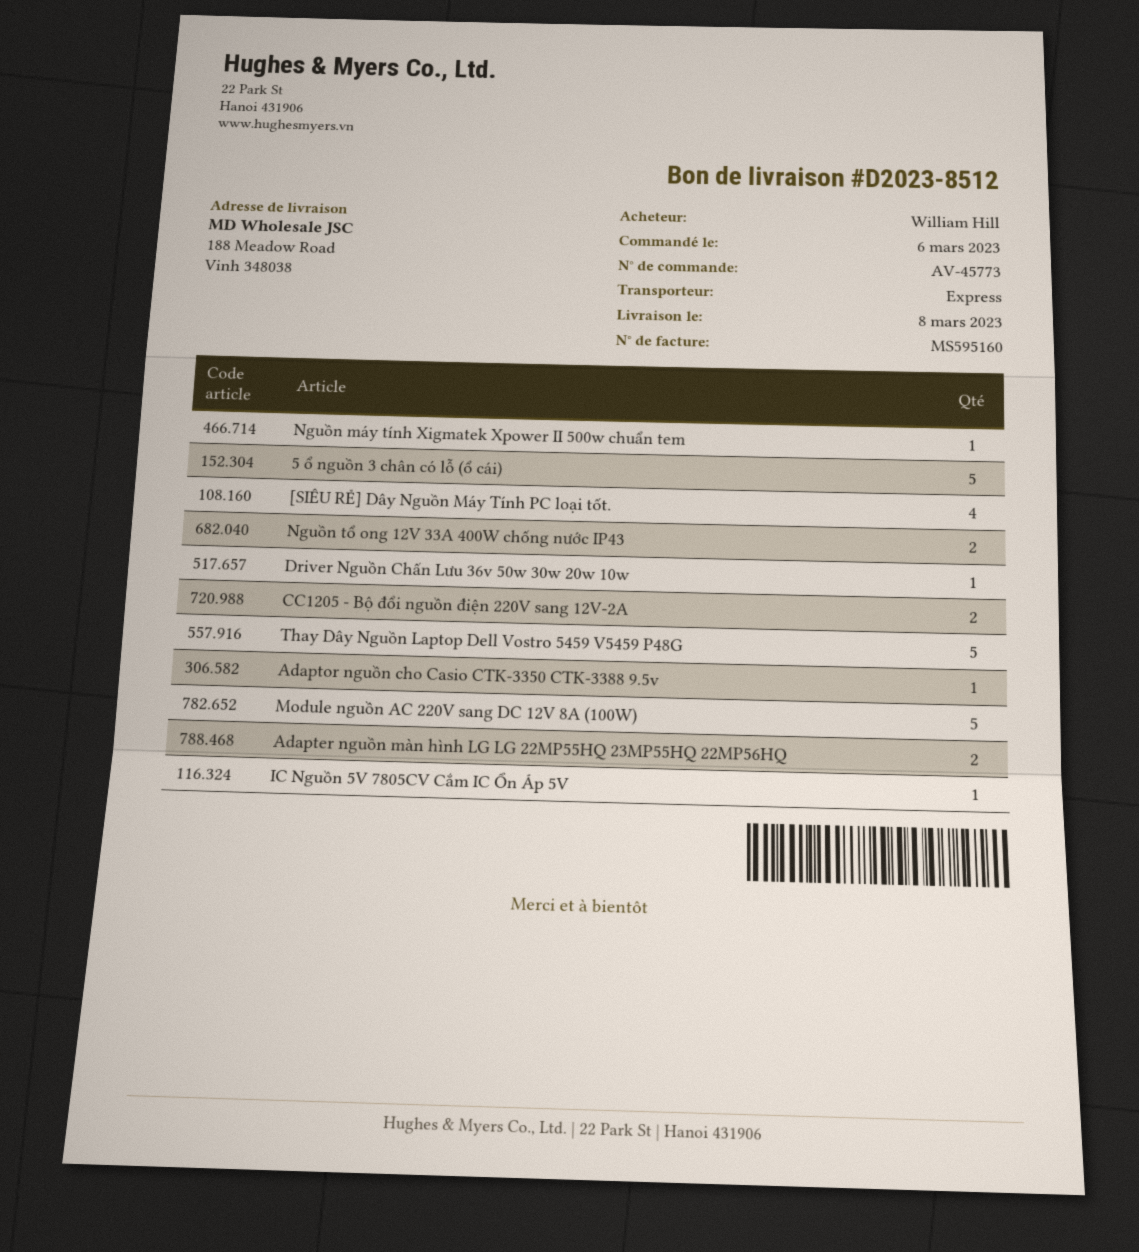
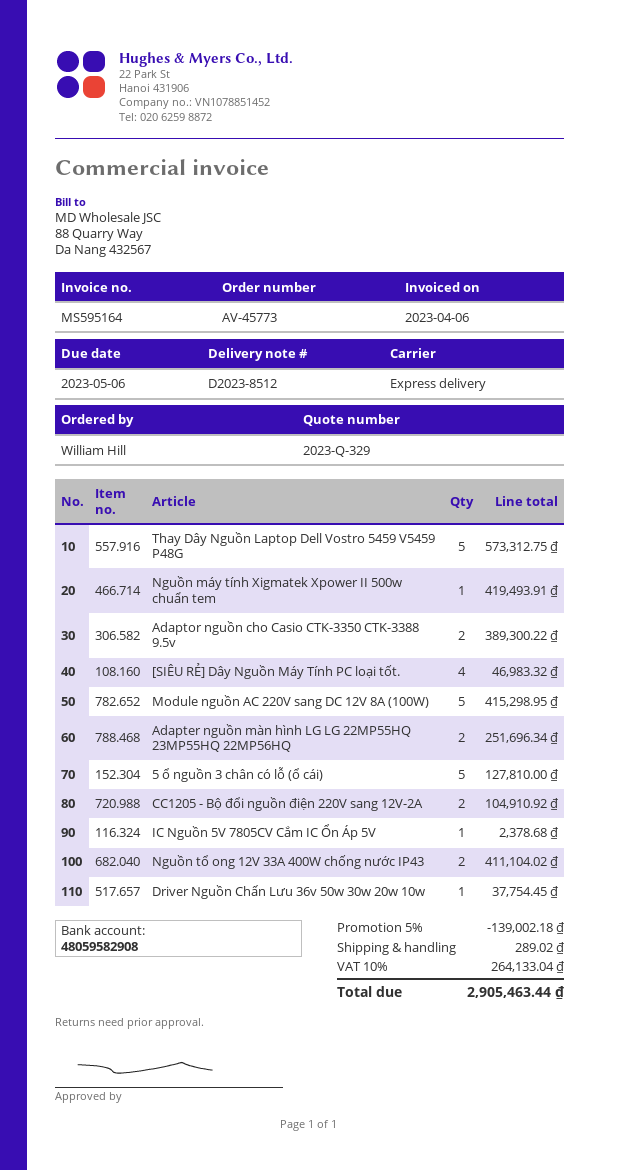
invoice number: MS595160 -> MS595164
Adaptor nguồn cho Casio CTK-3350 CTK-3388 9.5v: 1 -> 2

